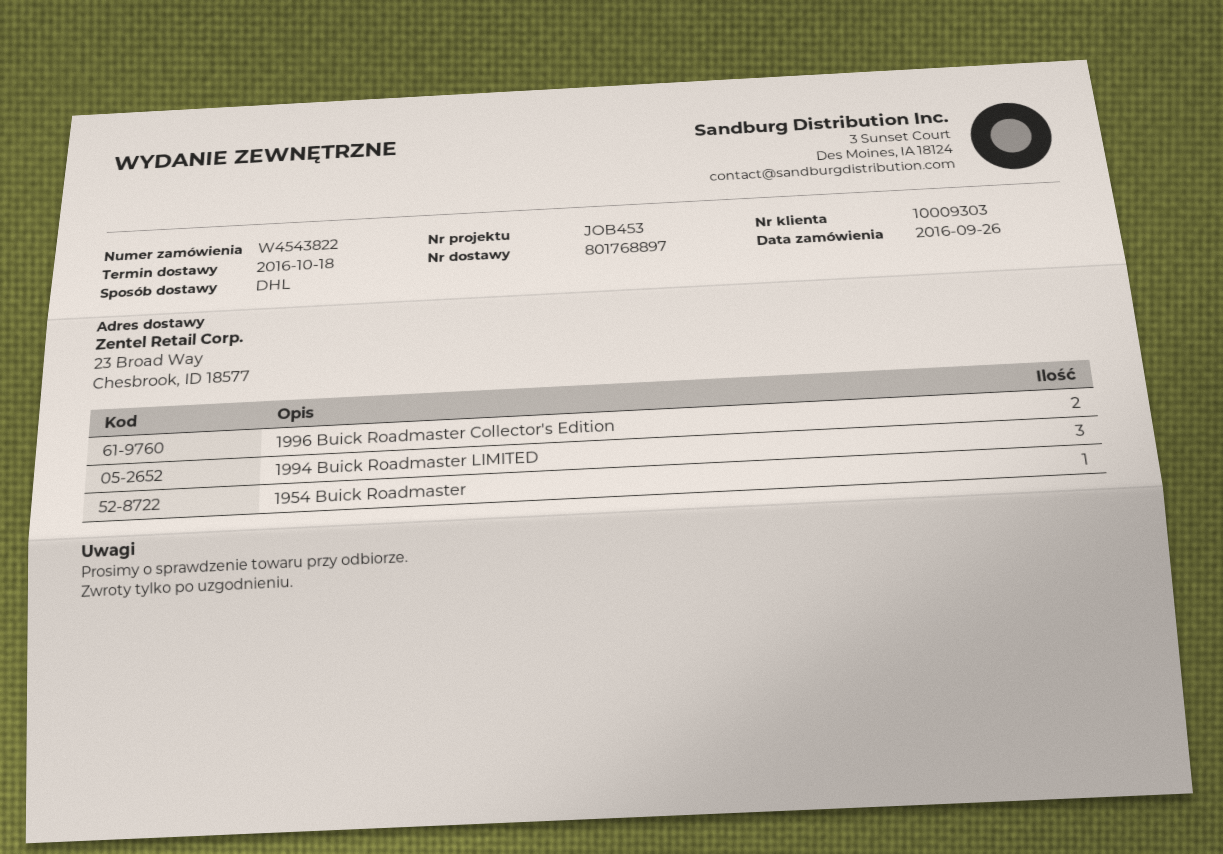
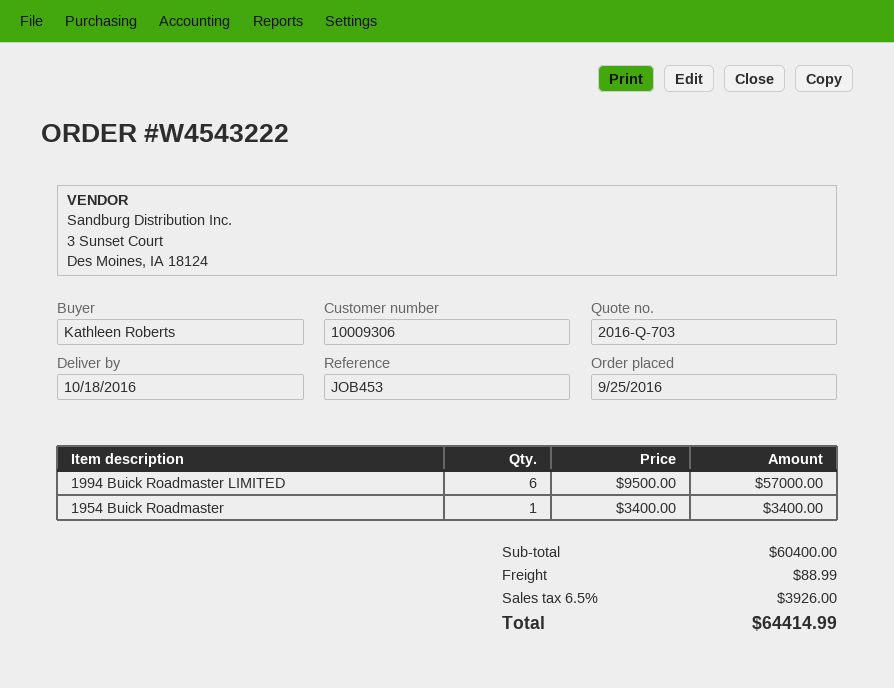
order number: W4543822 -> W4543222
order date: 2016-09-26 -> 2016-09-25
customer number: 10009303 -> 10009306
1996 Buick Roadmaster Collector's Edition: 2 -> none
1994 Buick Roadmaster LIMITED: 3 -> 6

